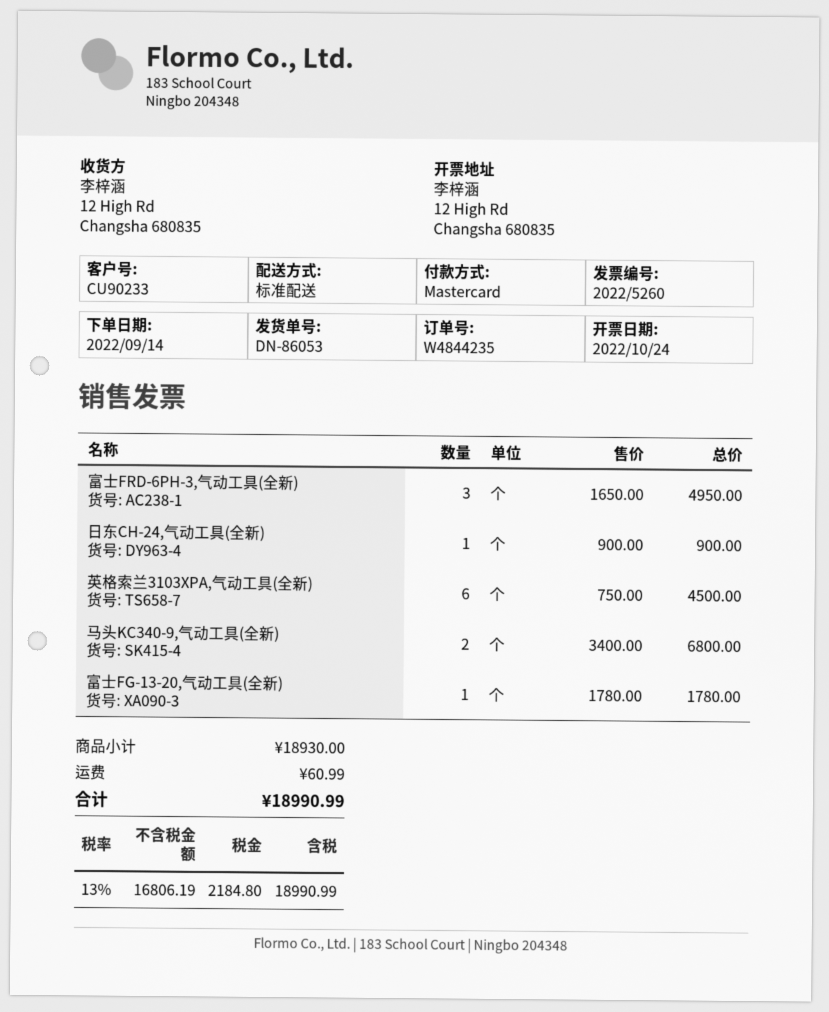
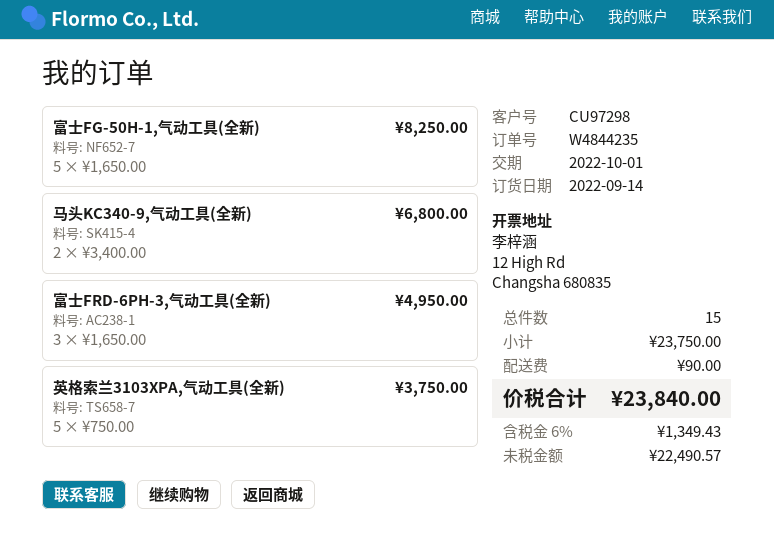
customer number: CU90233 -> CU97298
日东CH-24,气动工具(全新): 1 x 900.00 = 900.00 -> none
英格索兰3103XPA,气动工具(全新): 6 x 750.00 = 4500.00 -> 5 x 750.00 = 3750.00
富士FG-13-20,气动工具(全新): 1 x 1780.00 = 1780.00 -> none
富士FG-50H-1,气动工具(全新): none -> 5 x 1650.00 = 8250.00
subtotal: 18930.00 -> 23750.00
shipping: 60.99 -> 90.00
net: 16806.19 -> 22490.57
tax: 13% = 2184.80 -> 6% = 1349.43
total: 18990.99 -> 23840.00

